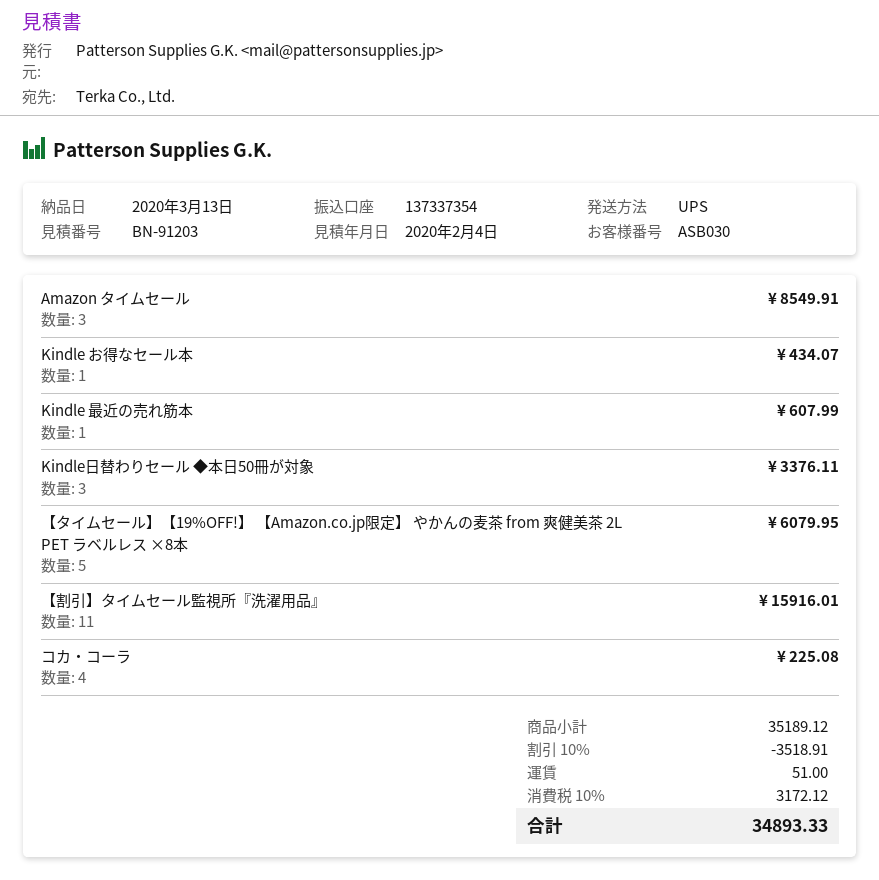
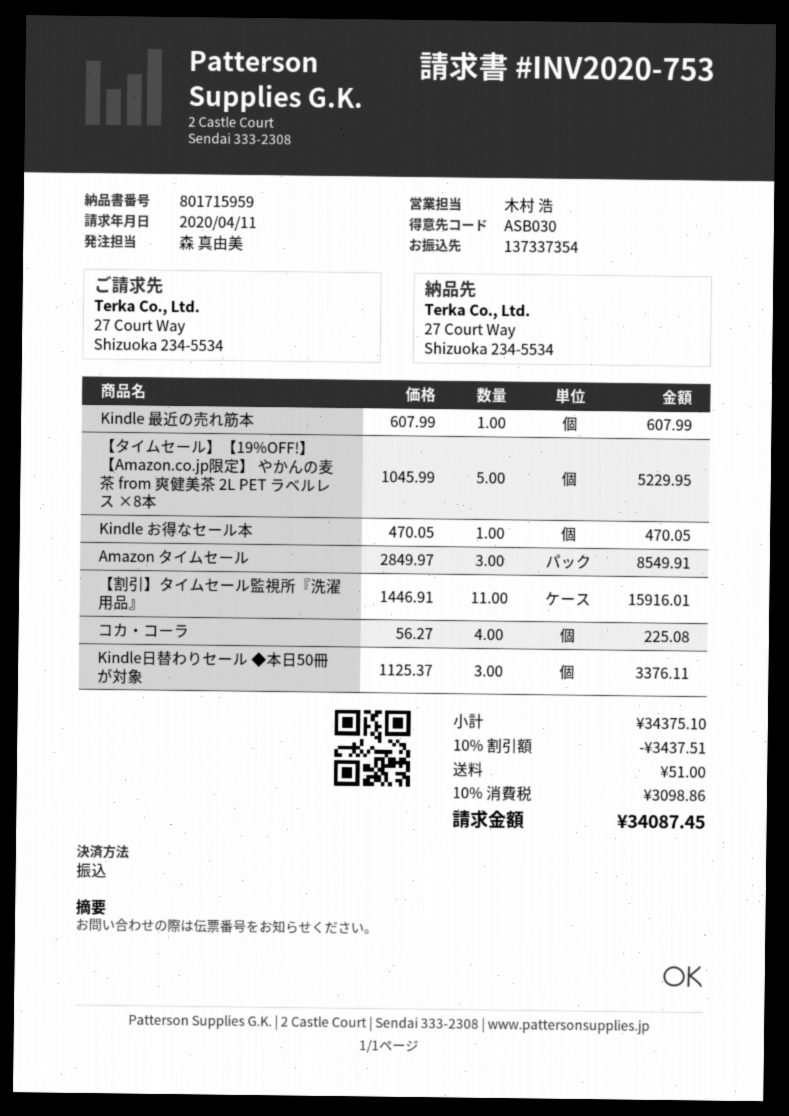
Kindle お得なセール本: 1 for 434.07 -> 1 for 470.05
【タイムセール】【19%OFF!】 【Amazon.co.jp限定】 やかんの麦茶 from 爽健美茶 2L PET ラベルレス ×8本: 5 for 6079.95 -> 5 for 5229.95
subtotal: 35189.12 -> 34375.10
discount: 10% = 3518.91 -> 10% = 3437.51
tax: 10% = 3172.12 -> 10% = 3098.86
total: 34893.33 -> 34087.45

